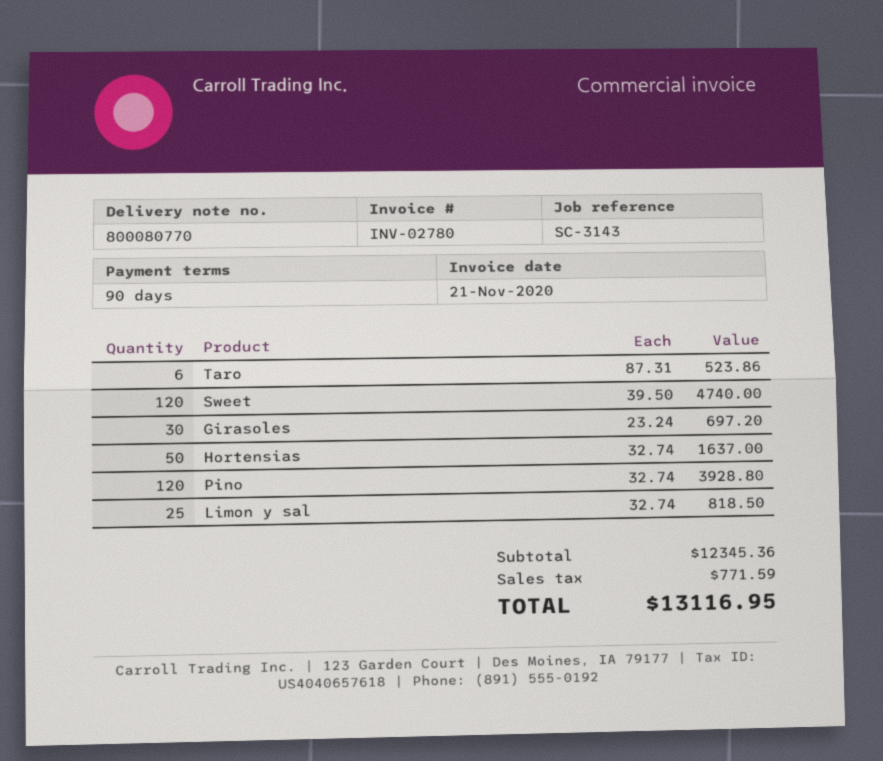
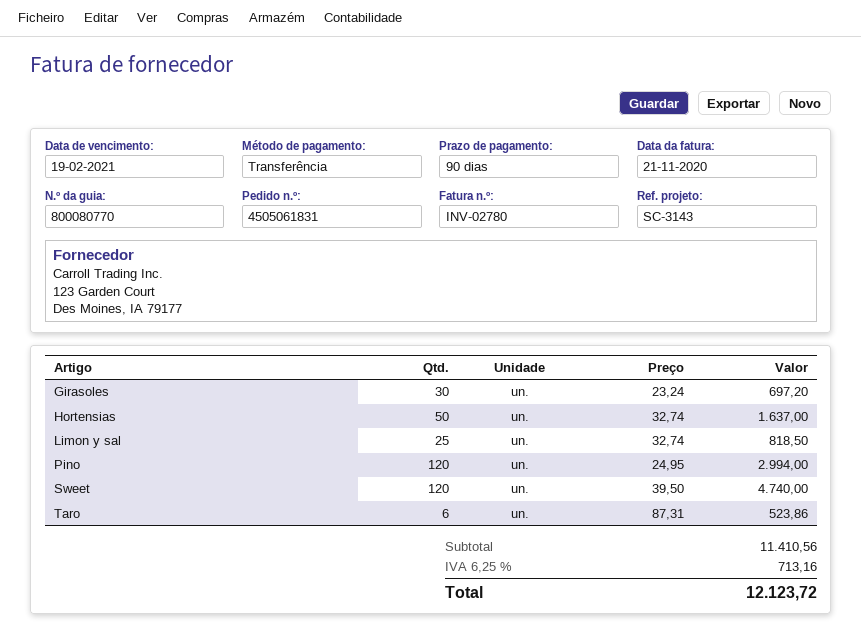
Pino: 120 x 32.74 = 3928.80 -> 120 x 24.95 = 2994.00
subtotal: 12345.36 -> 11410.56
tax: 771.59 -> 713.16
total: 13116.95 -> 12123.72

